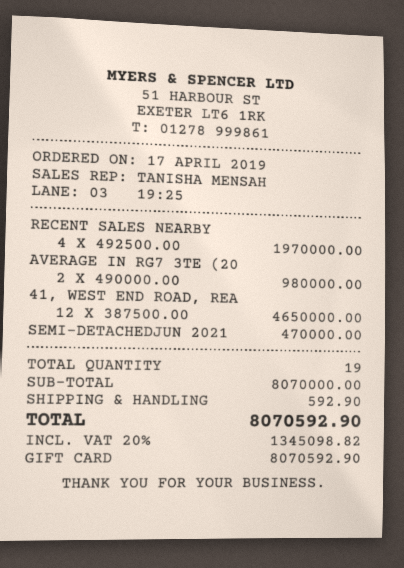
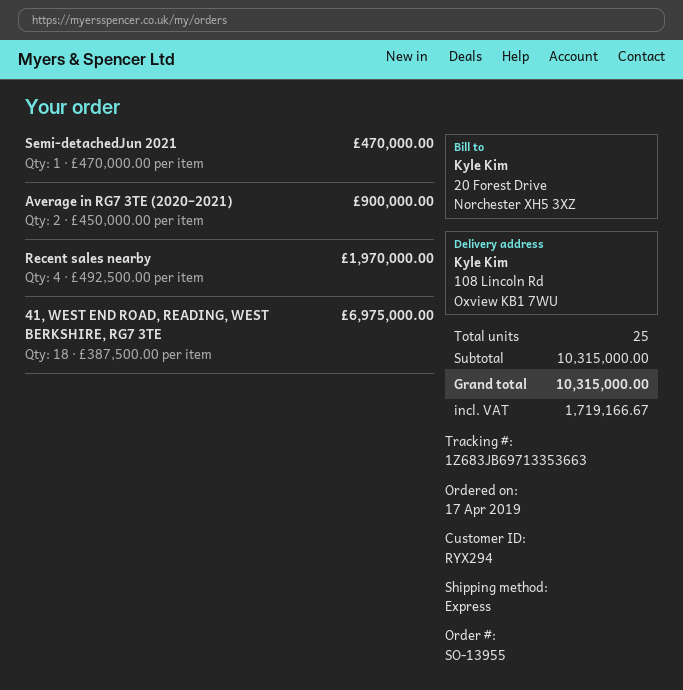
AVERAGE IN RG7 3TE (20: 2 x 490000.00 = 980000.00 -> 2 x 450000.00 = 900000.00
41, WEST END ROAD, REA: 12 x 387500.00 = 4650000.00 -> 18 x 387500.00 = 6975000.00
total quantity: 19 -> 25
subtotal: 8070000.00 -> 10315000.00
shipping: 592.90 -> none
tax: 1345098.82 -> 1719166.67
total: 8070592.90 -> 10315000.00

